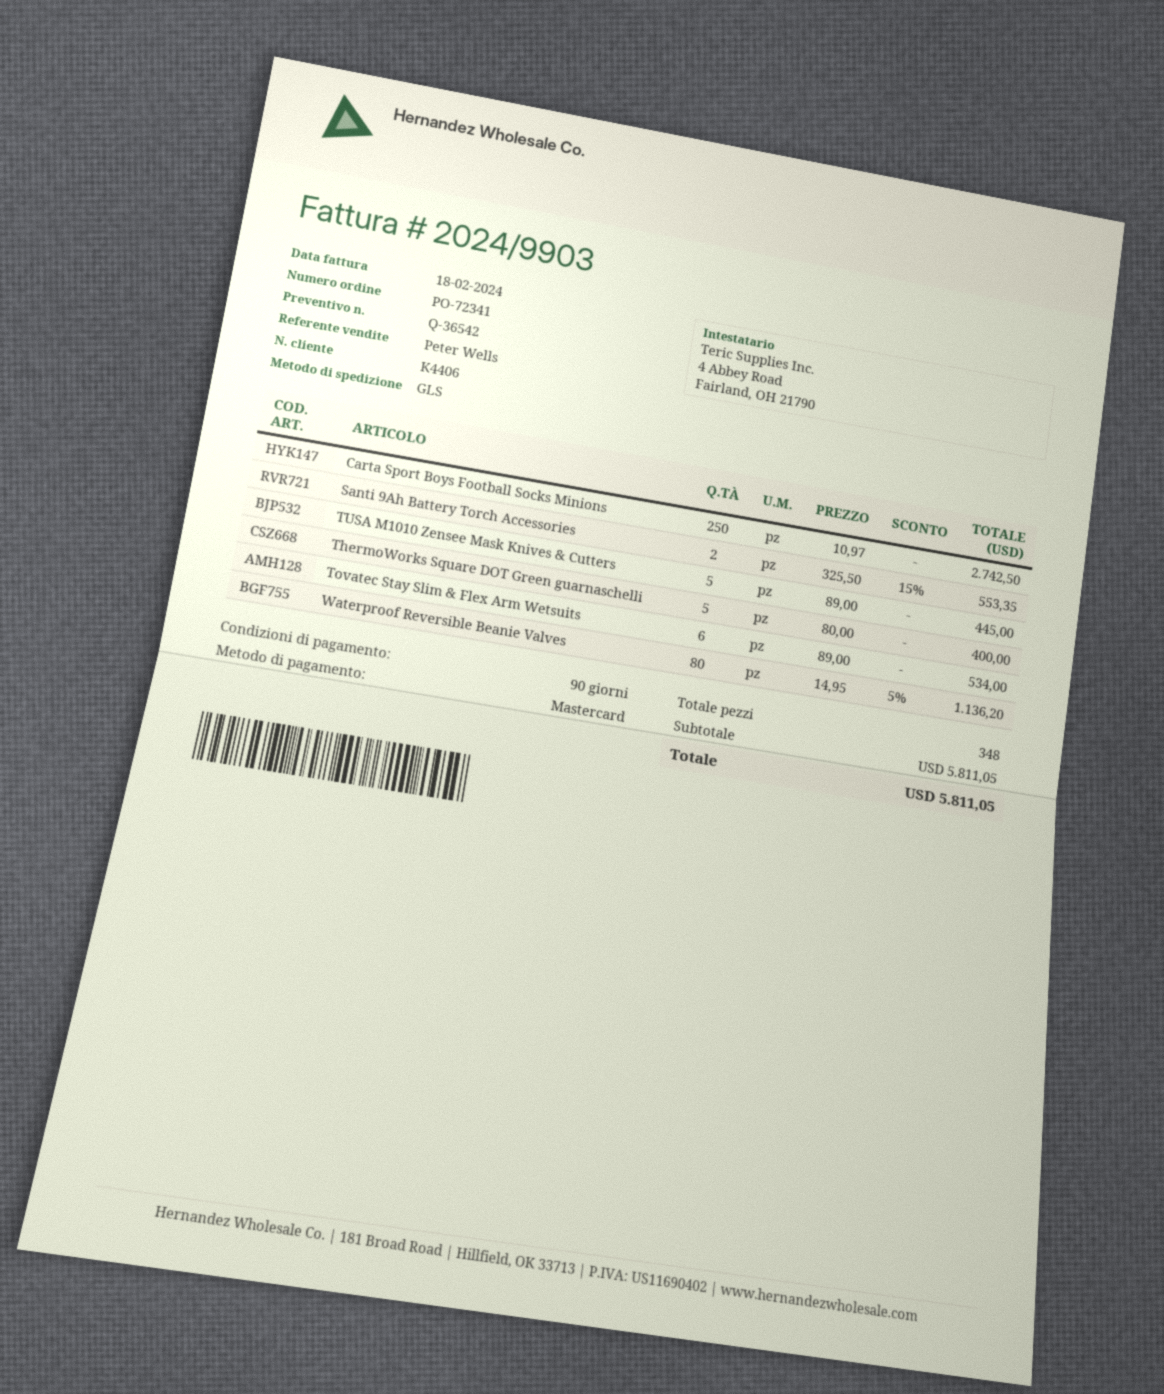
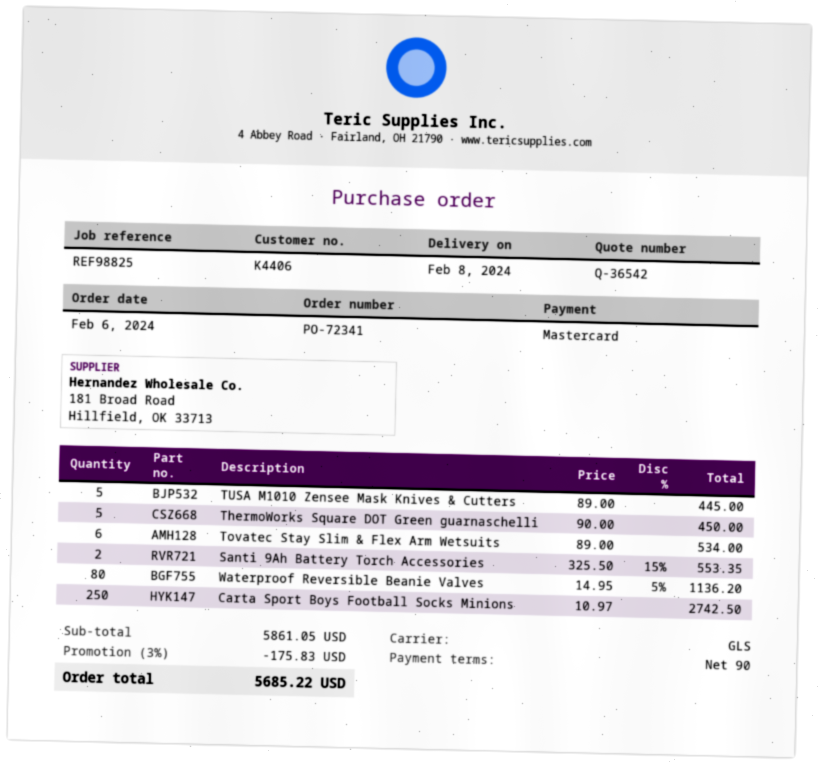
ThermoWorks Square DOT Green guarnaschelli: 5 x 80.00 = 400.00 -> 5 x 90.00 = 450.00
subtotal: 5811.05 -> 5861.05
discount: none -> 3% = 175.83
total: 5811.05 -> 5685.22

